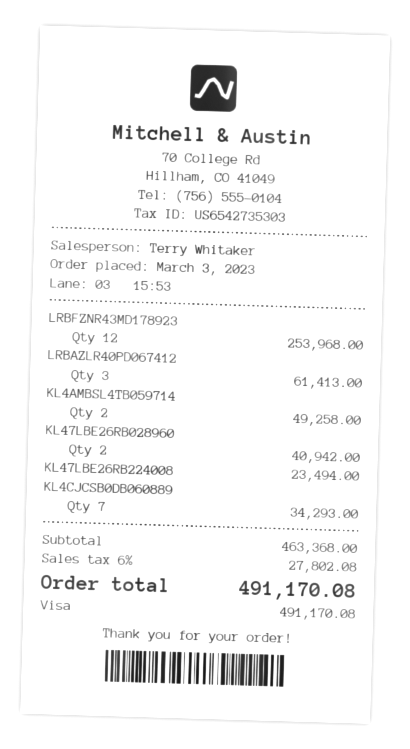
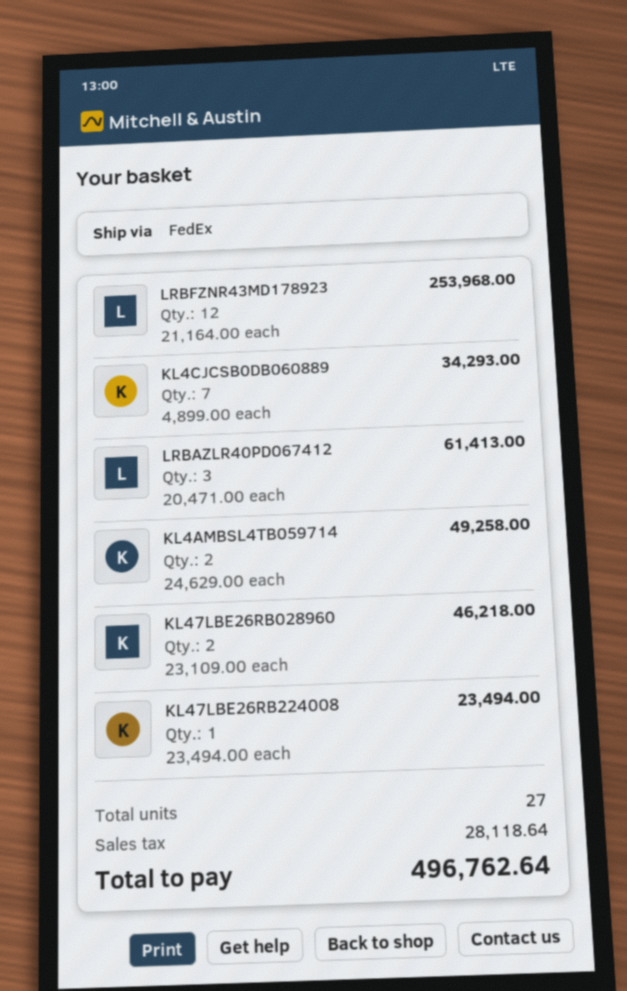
KL47LBE26RB028960: 2 for 40942.00 -> 2 for 46218.00
tax: 27802.08 -> 28118.64
total: 491170.08 -> 496762.64

